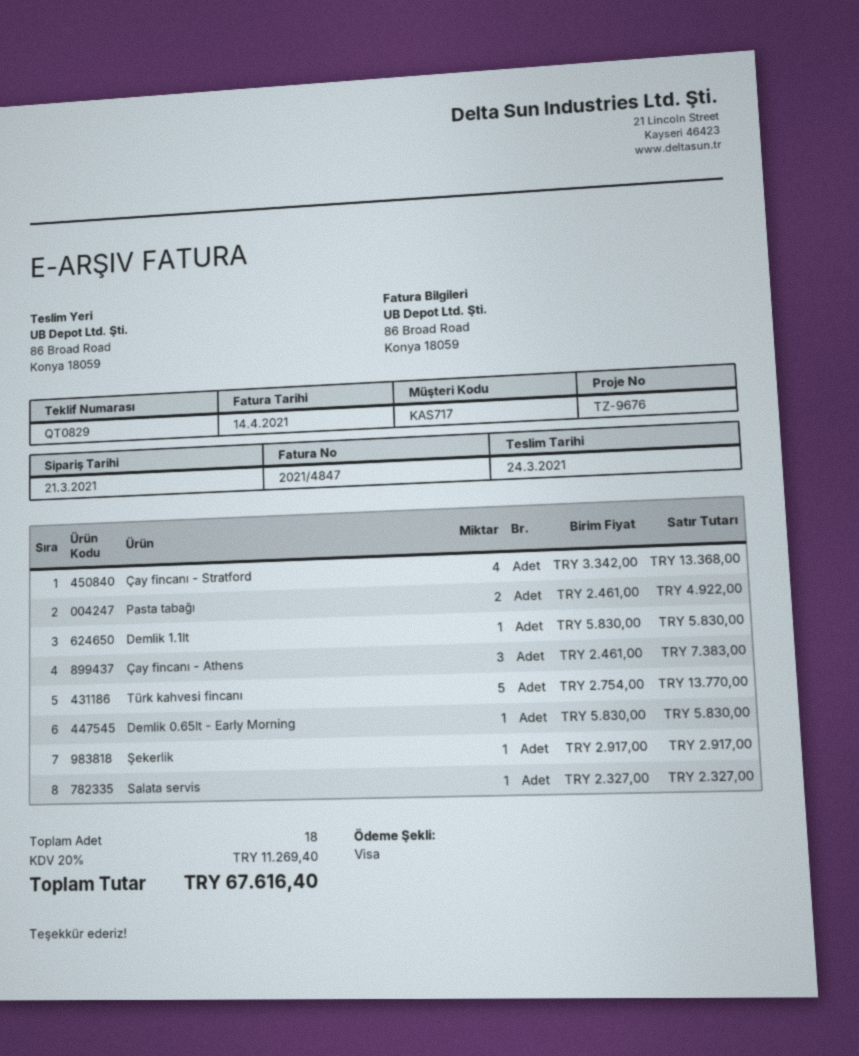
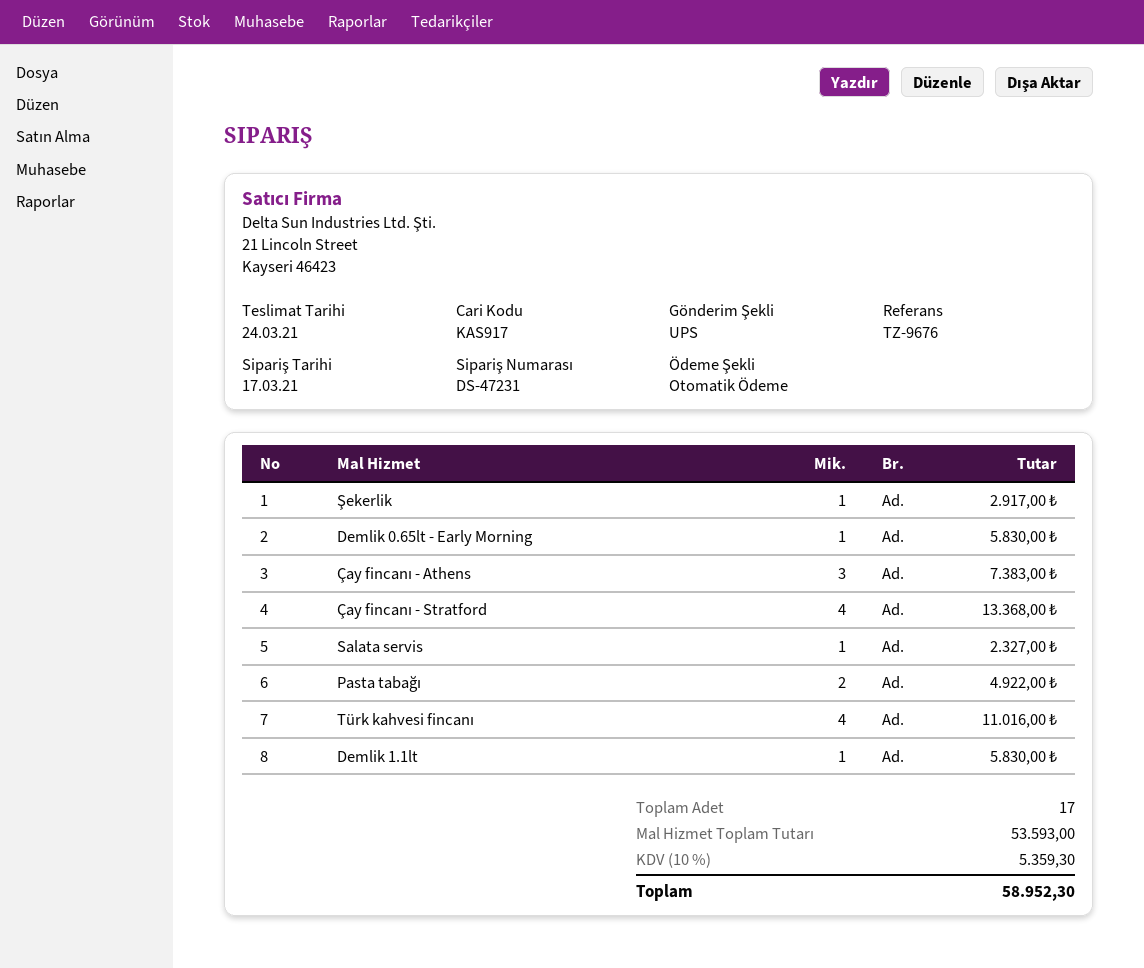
order date: 2021-03-21 -> 2021-03-17
customer number: KAS717 -> KAS917
payment method: Visa -> direct debit
Türk kahvesi fincanı: 5 for 13770.00 -> 4 for 11016.00
total quantity: 18 -> 17
tax: 20% = 11269.40 -> 10% = 5359.30
total: 67616.40 -> 58952.30

